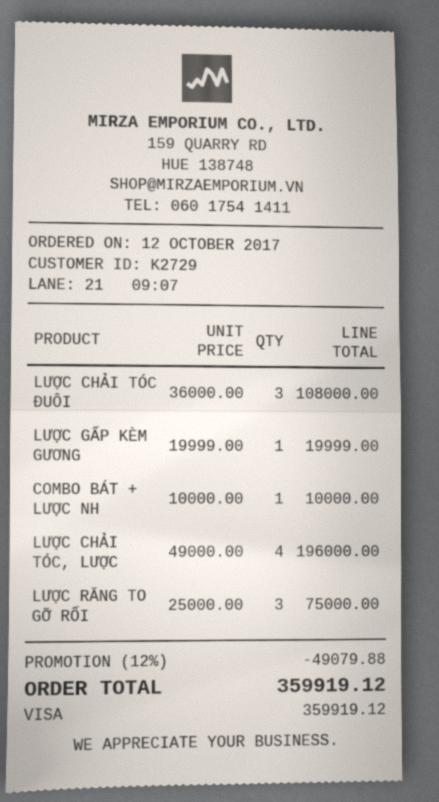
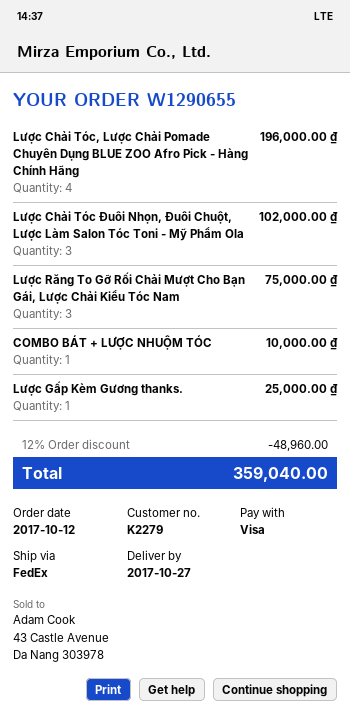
customer number: K2729 -> K2279
LƯỢC CHẢI TÓC ĐUÔI: 3 for 108000.00 -> 3 for 102000.00
LƯỢC GẤP KÈM GƯƠNG: 1 for 19999.00 -> 1 for 25000.00
discount: 12% = 49079.88 -> 12% = 48960.00
total: 359919.12 -> 359040.00

